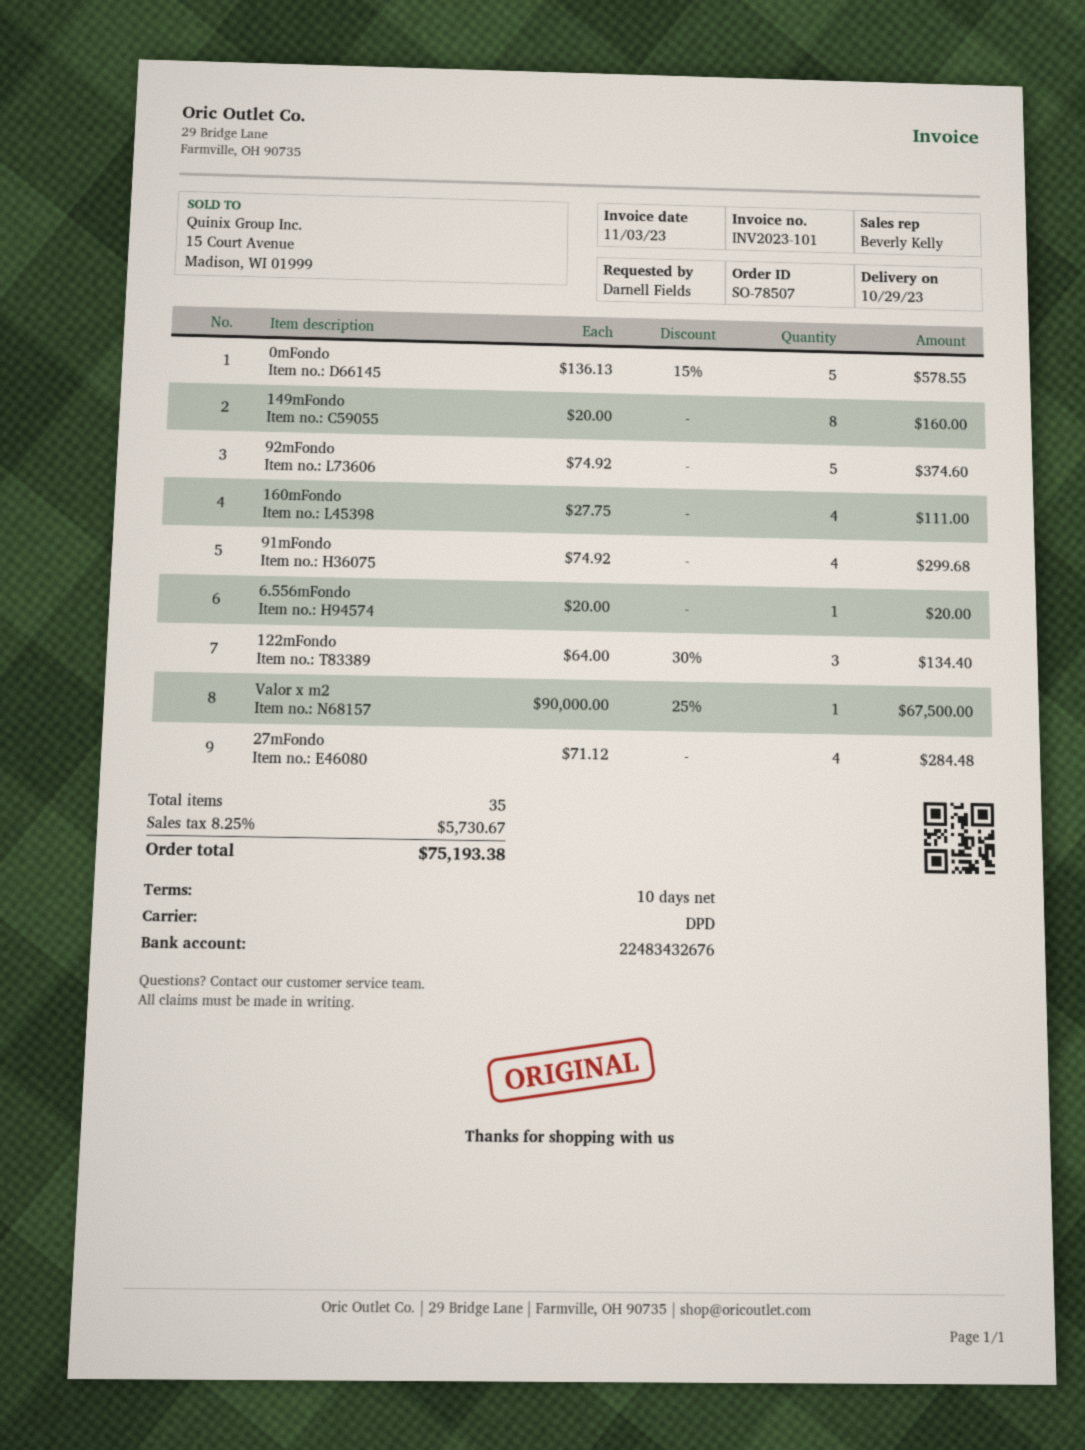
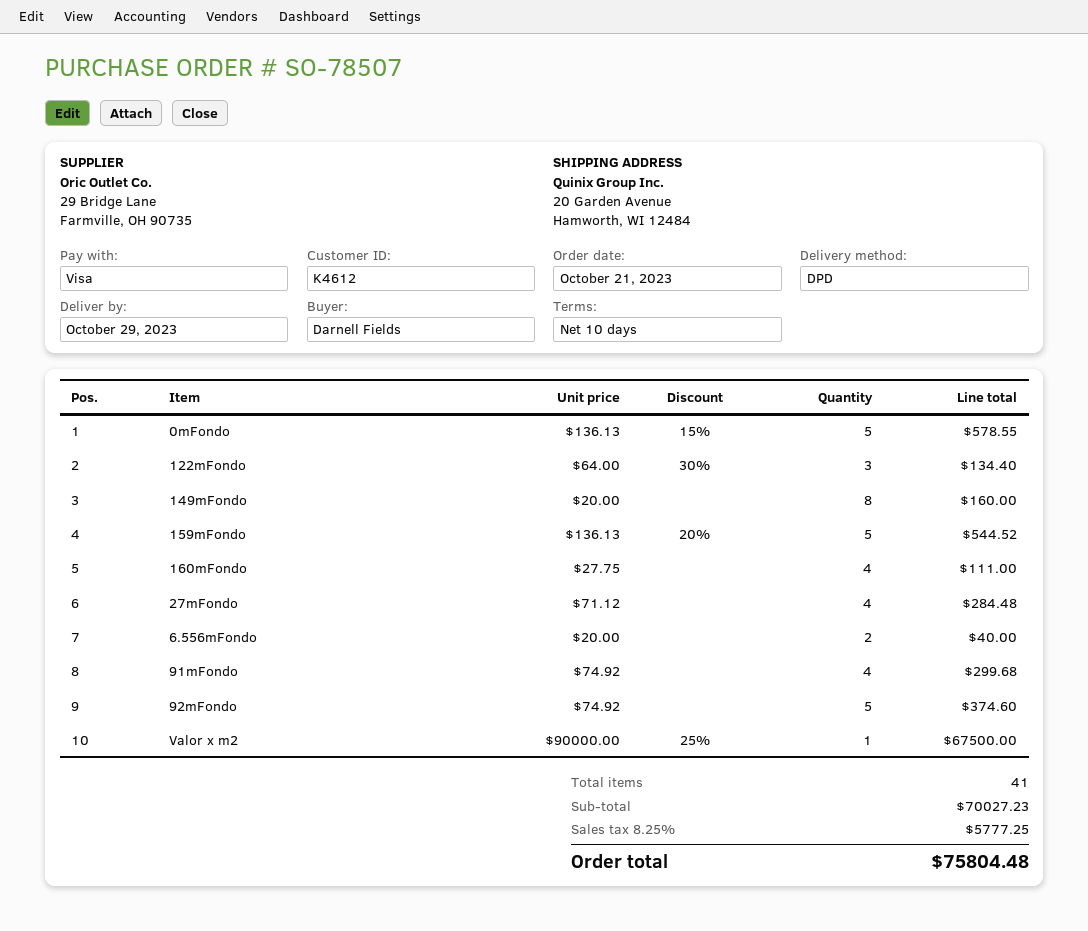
6.556mFondo: 1 x 20.00 = 20.00 -> 2 x 20.00 = 40.00
159mFondo: none -> 5 x 136.13 - 20% = 544.52
total quantity: 35 -> 41
tax: 8.25% = 5730.67 -> 8.25% = 5777.25
total: 75193.38 -> 75804.48

